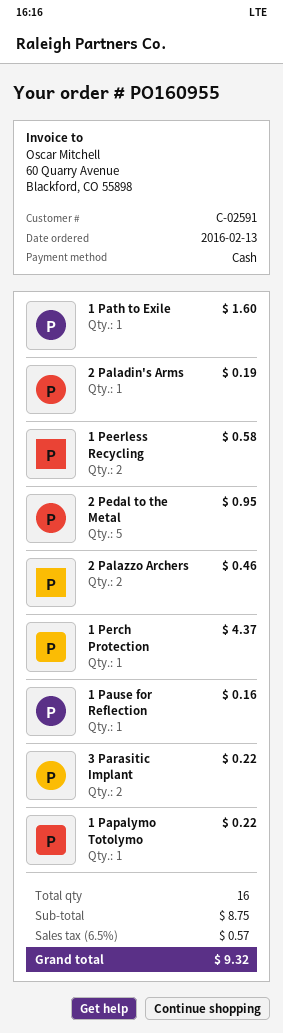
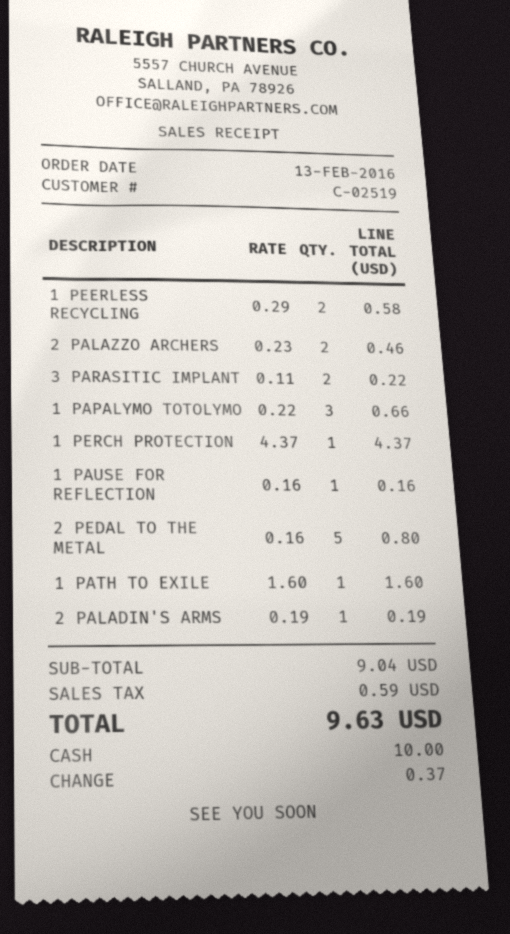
customer number: C-02591 -> C-02519
2 Pedal to the Metal: 5 for 0.95 -> 5 for 0.80
1 Papalymo Totolymo: 1 for 0.22 -> 3 for 0.66
subtotal: 8.75 -> 9.04
tax: 0.57 -> 0.59
total: 9.32 -> 9.63

